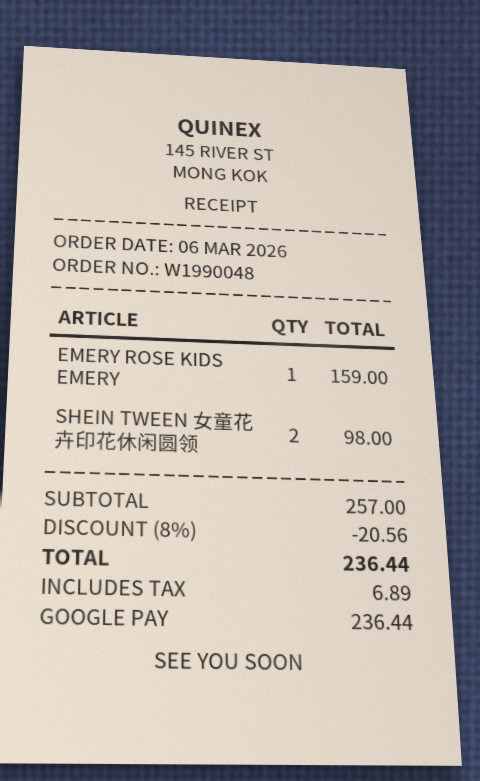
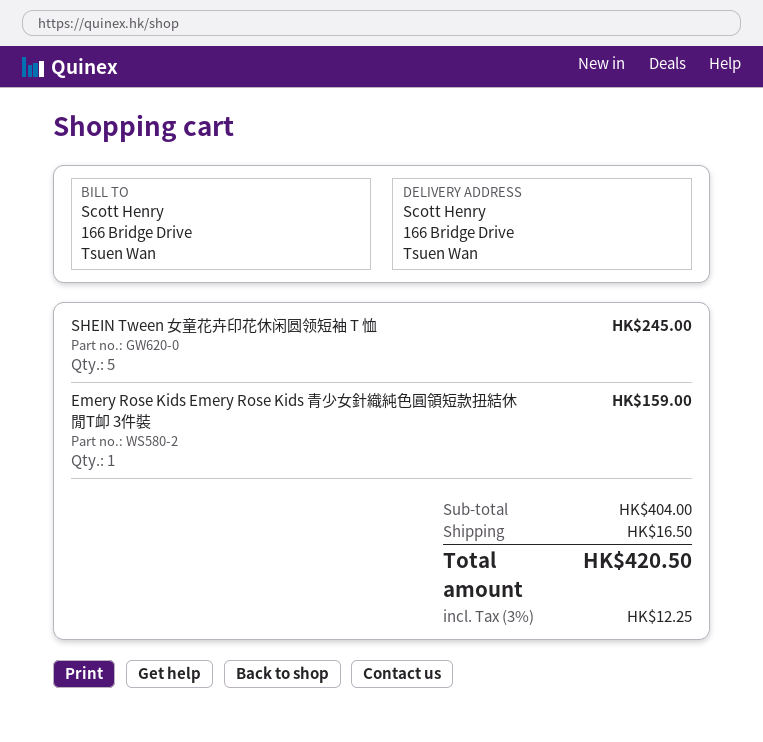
SHEIN TWEEN 女童花卉印花休闲圆领: 2 for 98.00 -> 5 for 245.00
subtotal: 257.00 -> 404.00
discount: 8% = 20.56 -> none
shipping: none -> 16.50
tax: 6.89 -> 12.25
total: 236.44 -> 420.50

